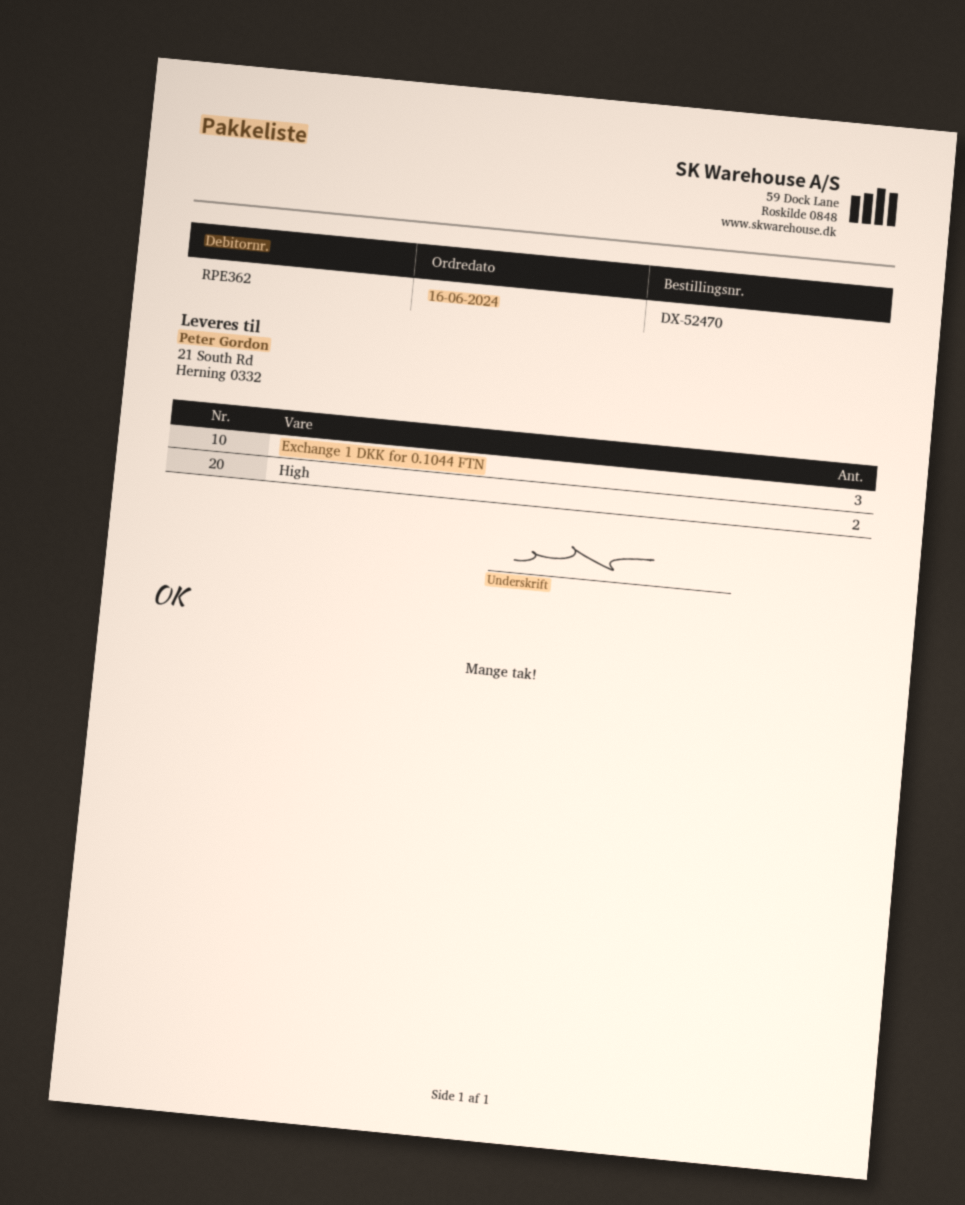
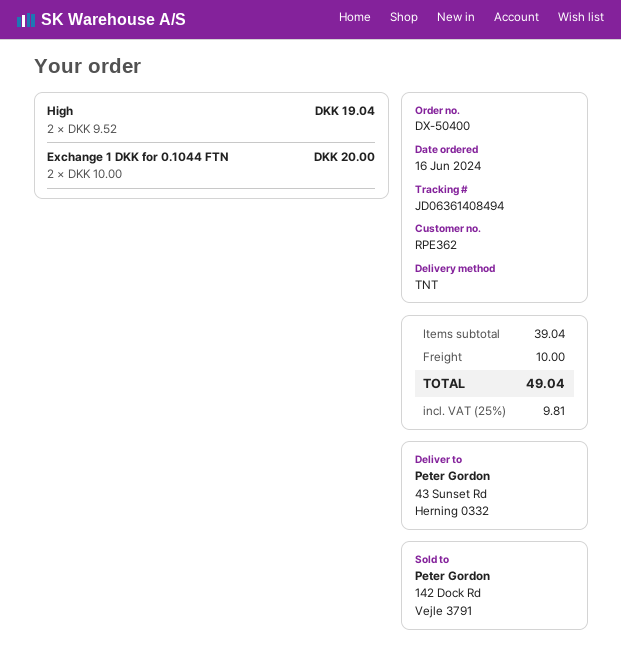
order number: DX-52470 -> DX-50400
ship to: 21 South Rd, Herning 0332 -> 43 Sunset Rd, Herning 0332
Exchange 1 DKK for 0.1044 FTN: 3 -> 2

